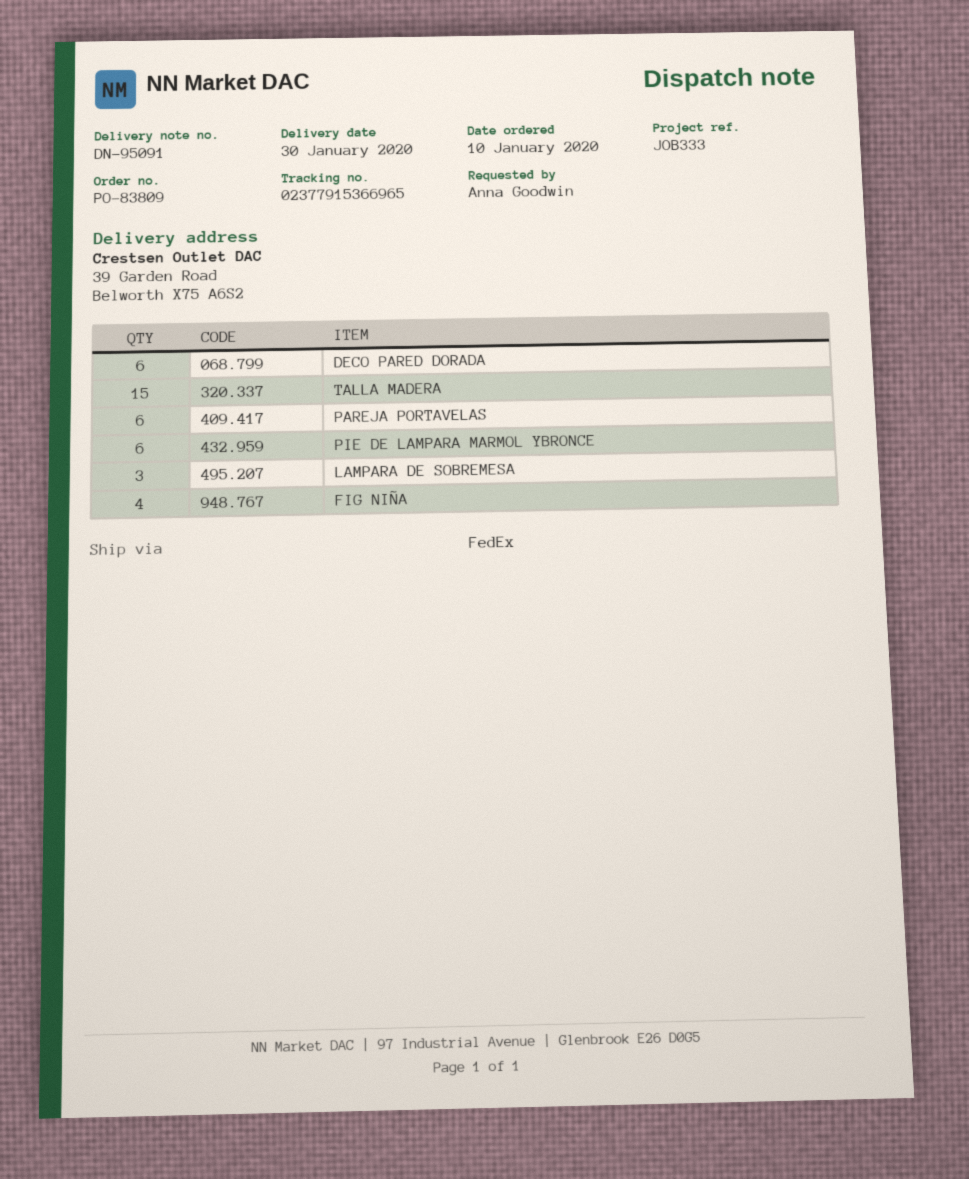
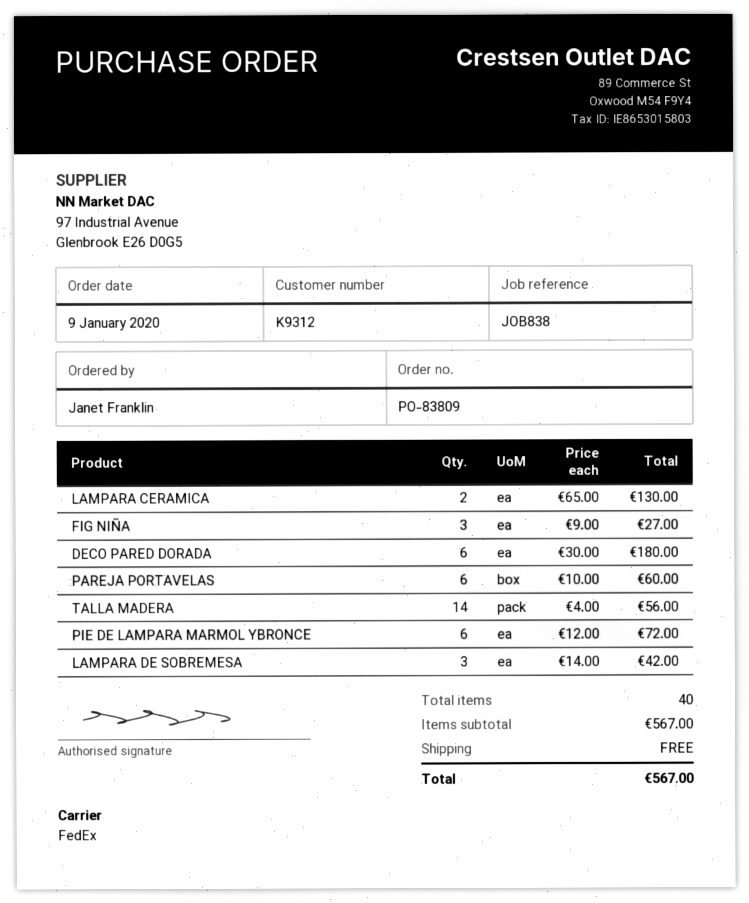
order date: 2020-01-10 -> 2020-01-09
reference: JOB333 -> JOB838
ordered by: Anna Goodwin -> Janet Franklin
TALLA MADERA: 15 -> 14
FIG NIÑA: 4 -> 3
LAMPARA CERAMICA: none -> 2

